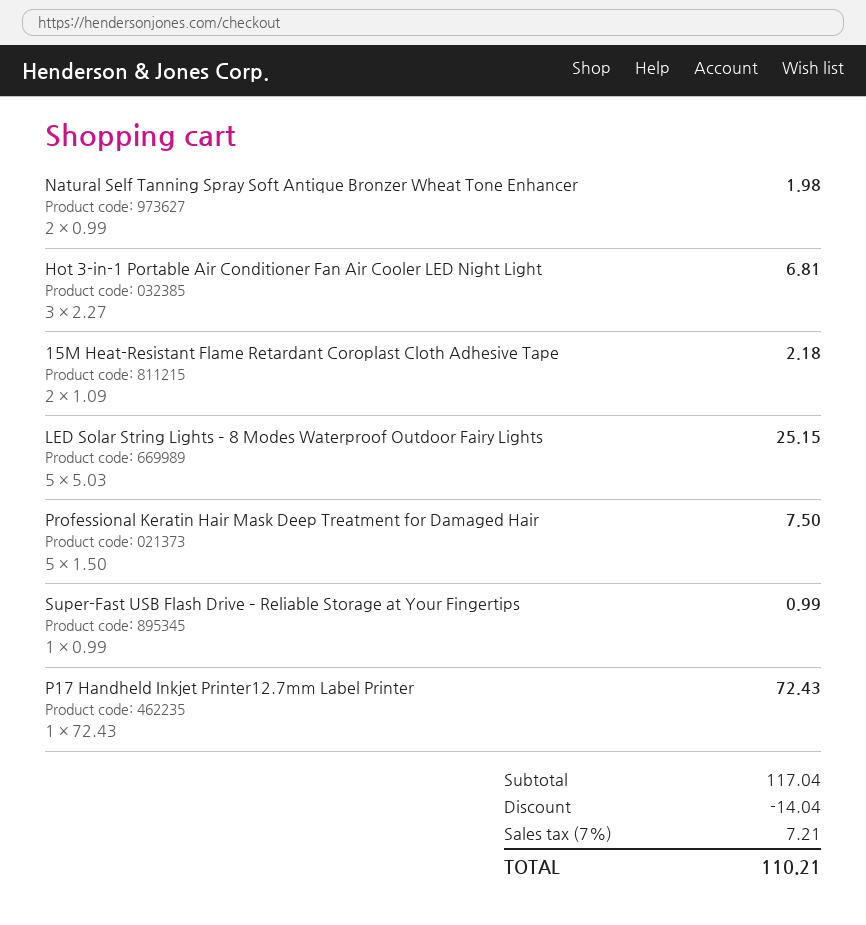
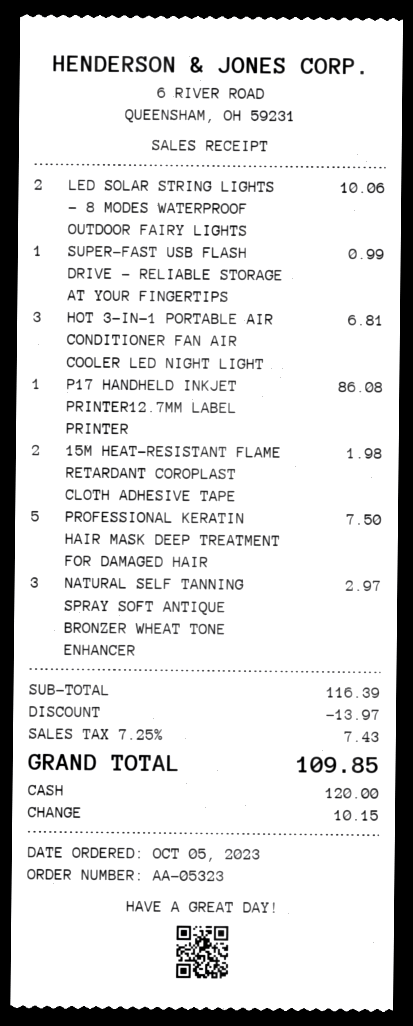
Natural Self Tanning Spray Soft Antique Bronzer Wheat Tone Enhancer: 2 for 1.98 -> 3 for 2.97
15M Heat-Resistant Flame Retardant Coroplast Cloth Adhesive Tape: 2 for 2.18 -> 2 for 1.98
LED Solar String Lights – 8 Modes Waterproof Outdoor Fairy Lights: 5 for 25.15 -> 2 for 10.06
P17 Handheld Inkjet Printer12.7mm Label Printer: 1 for 72.43 -> 1 for 86.08
subtotal: 117.04 -> 116.39
discount: 14.04 -> 13.97
tax: 7% = 7.21 -> 7.25% = 7.43
total: 110.21 -> 109.85

